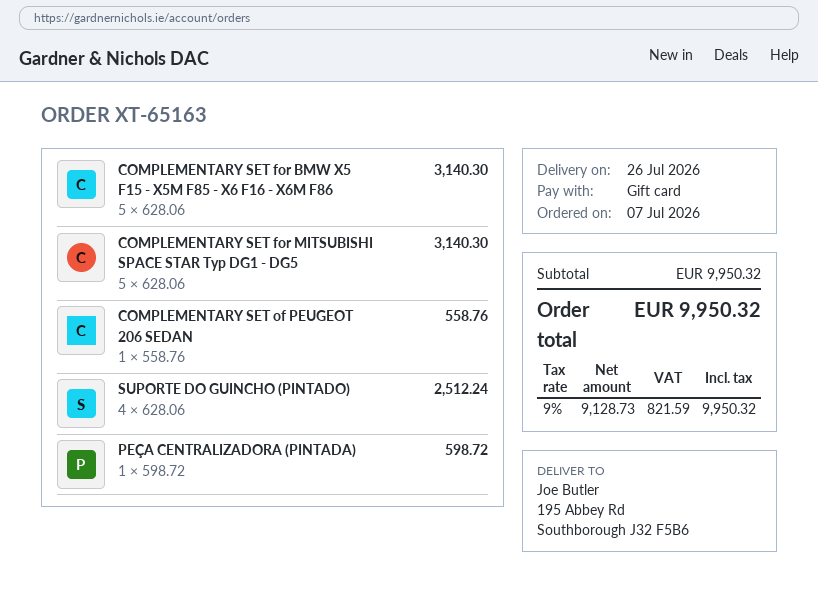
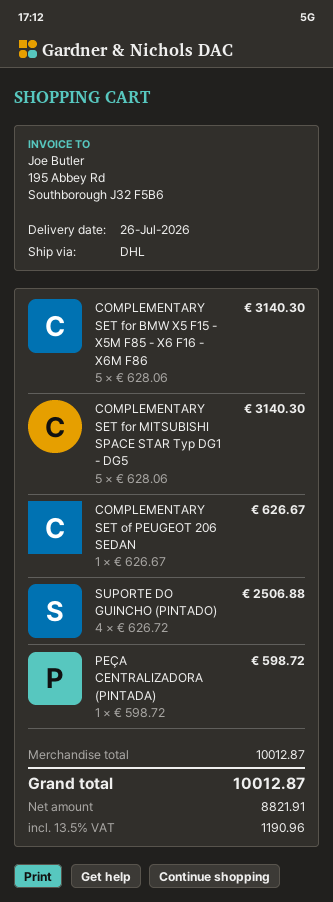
COMPLEMENTARY SET of PEUGEOT 206 SEDAN: 1 x 558.76 = 558.76 -> 1 x 626.67 = 626.67
SUPORTE DO GUINCHO (PINTADO): 4 x 628.06 = 2512.24 -> 4 x 626.72 = 2506.88
subtotal: 9950.32 -> 10012.87
net: 9128.73 -> 8821.91
tax: 9% = 821.59 -> 13.5% = 1190.96
total: 9950.32 -> 10012.87

